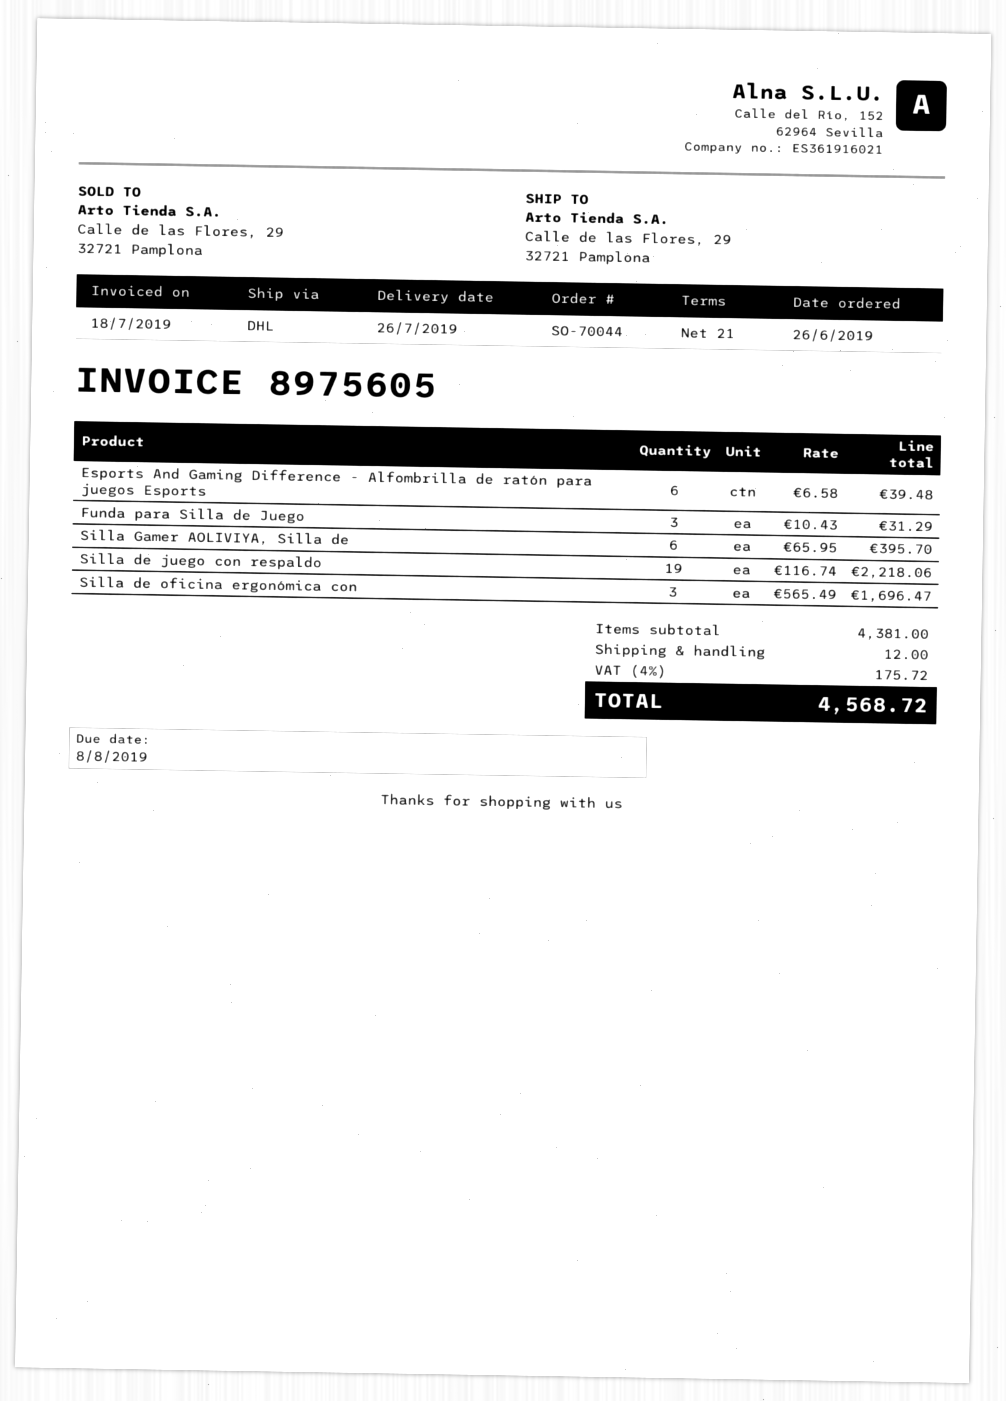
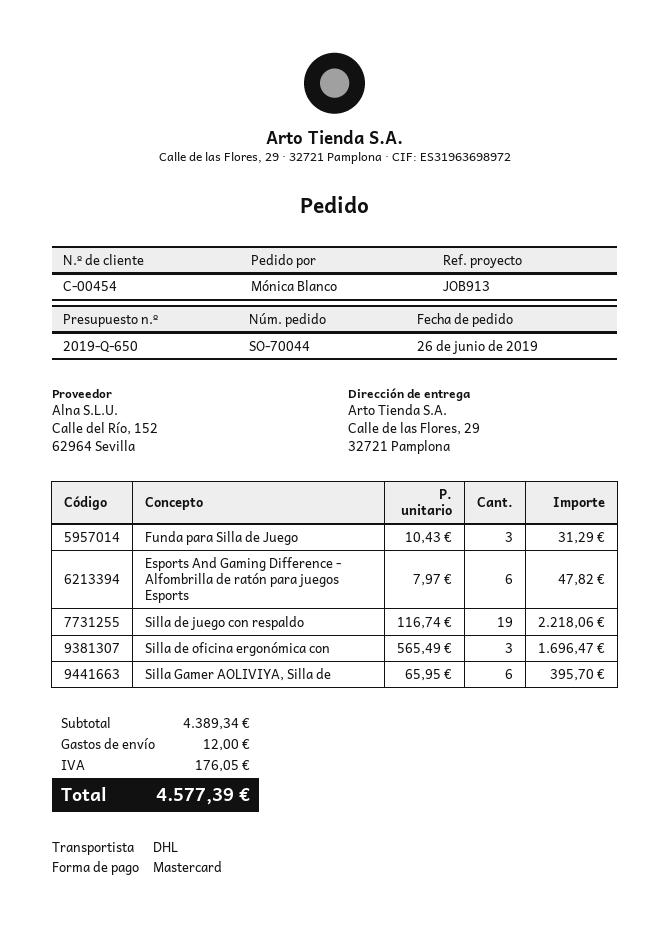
Esports And Gaming Difference - Alfombrilla de ratón para juegos Esports: 6 x 6.58 = 39.48 -> 6 x 7.97 = 47.82
subtotal: 4381.00 -> 4389.34
tax: 175.72 -> 176.05
total: 4568.72 -> 4577.39

